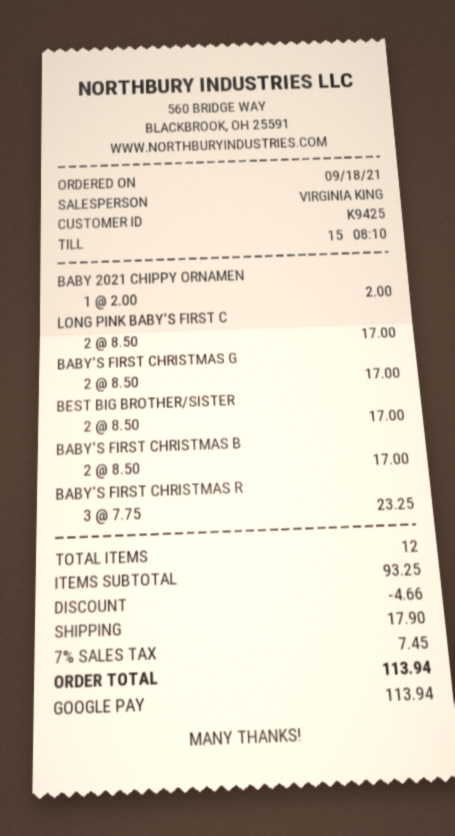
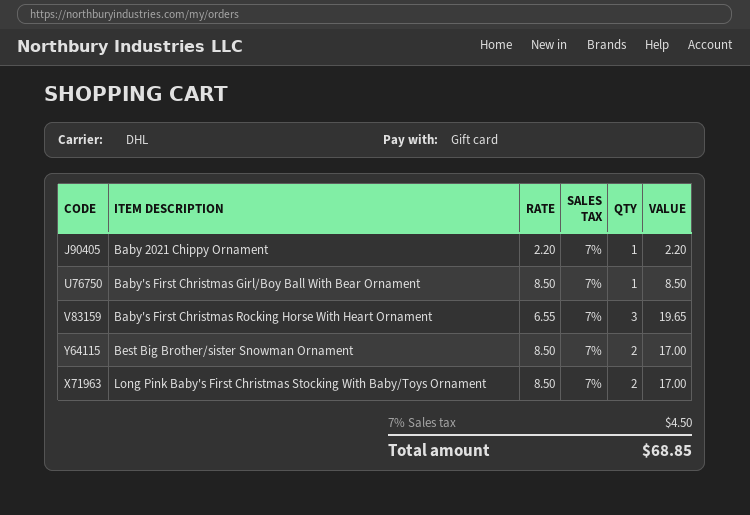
payment method: Google Pay -> gift card
BABY 2021 CHIPPY ORNAMEN: 1 x 2.00 = 2.00 -> 1 x 2.20 = 2.20
BABY'S FIRST CHRISTMAS G: 2 x 8.50 = 17.00 -> 1 x 8.50 = 8.50
BABY'S FIRST CHRISTMAS B: 2 x 8.50 = 17.00 -> none
BABY'S FIRST CHRISTMAS R: 3 x 7.75 = 23.25 -> 3 x 6.55 = 19.65
discount: 4.66 -> none
shipping: 17.90 -> none
tax: 7% = 7.45 -> 7% = 4.50
total: 113.94 -> 68.85

